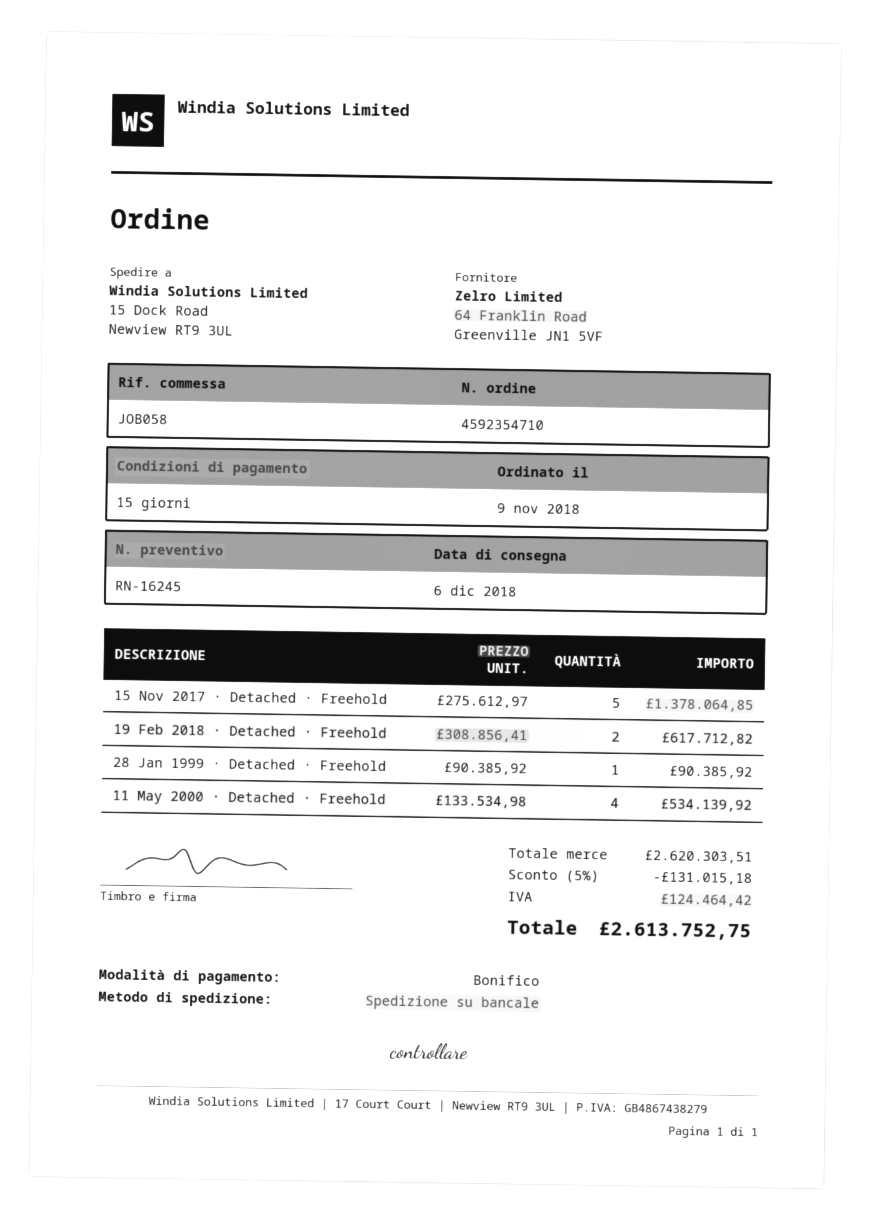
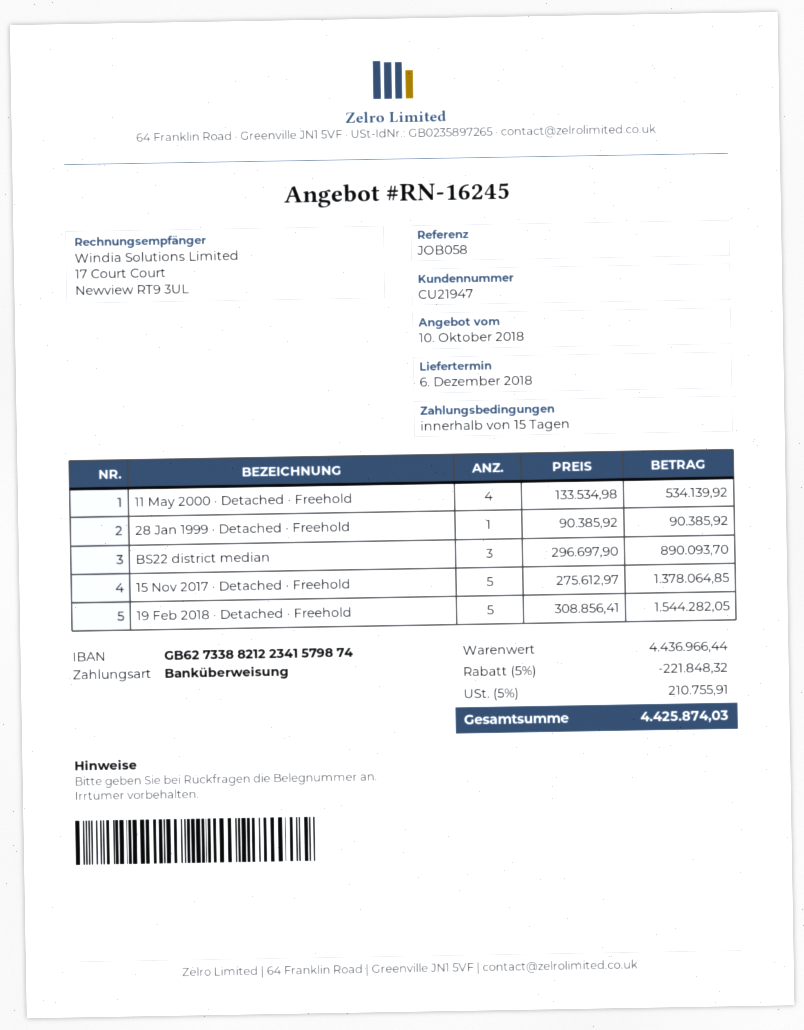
19 Feb 2018 · Detached · Freehold: 2 x 308856.41 = 617712.82 -> 5 x 308856.41 = 1544282.05
BS22 district median: none -> 3 x 296697.90 = 890093.70
subtotal: 2620303.51 -> 4436966.44
discount: 5% = 131015.18 -> 5% = 221848.32
tax: 124464.42 -> 210755.91
total: 2613752.75 -> 4425874.03

